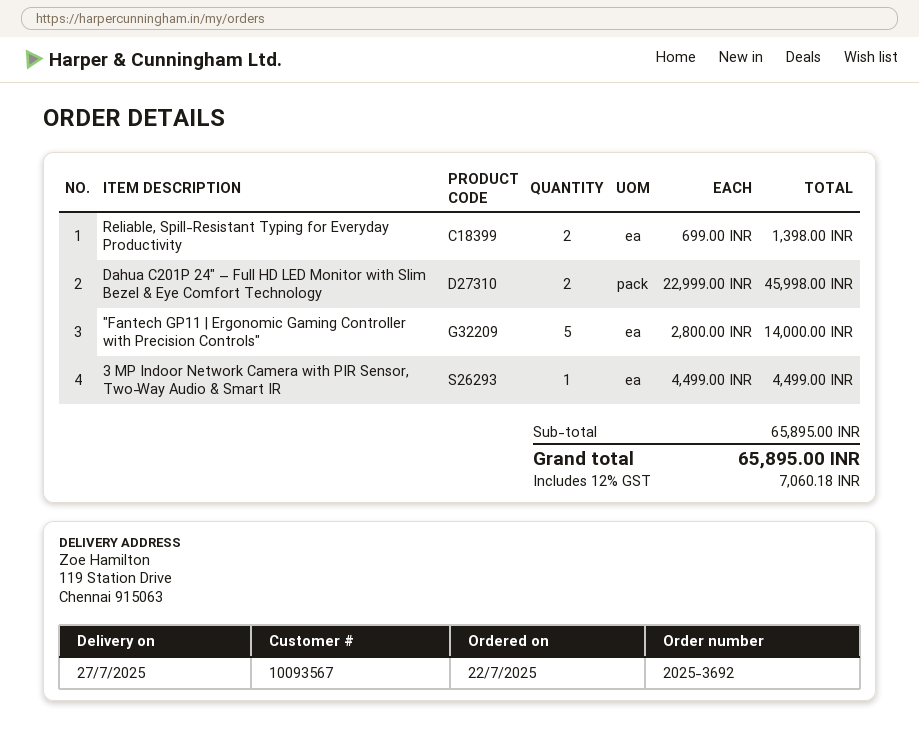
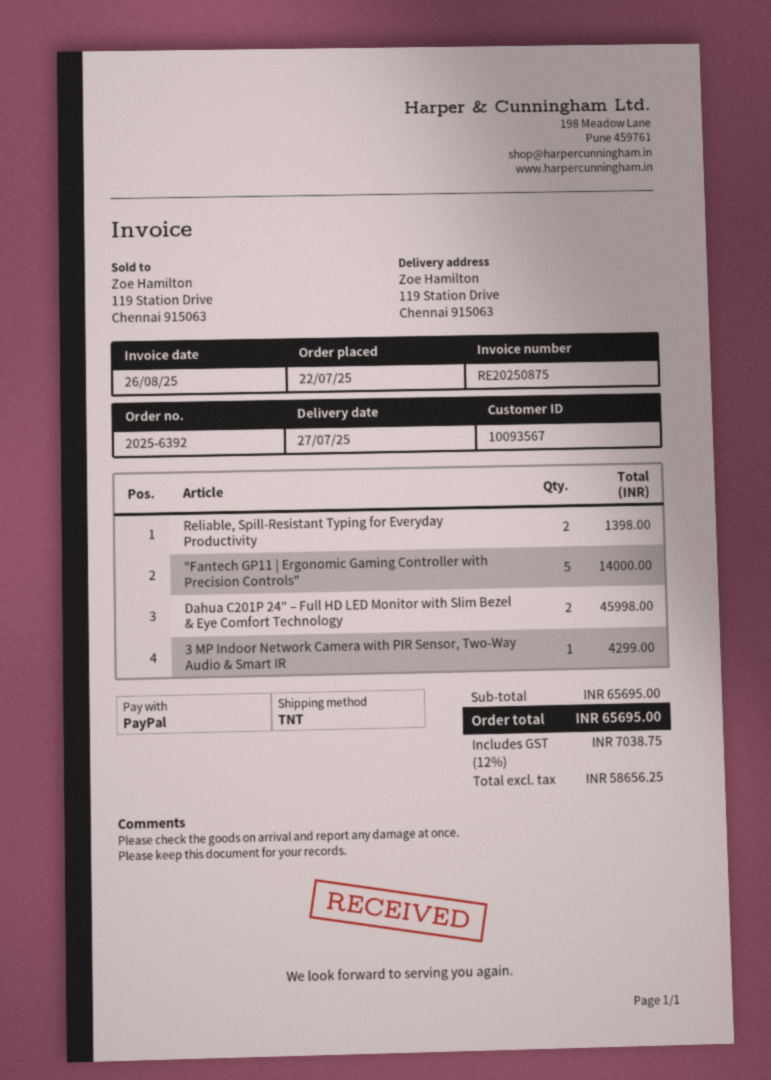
order number: 2025-3692 -> 2025-6392
3 MP Indoor Network Camera with PIR Sensor, Two‑Way Audio & Smart IR: 1 for 4499.00 -> 1 for 4299.00
subtotal: 65895.00 -> 65695.00
tax: 12% = 7060.18 -> 12% = 7038.75
total: 65895.00 -> 65695.00

